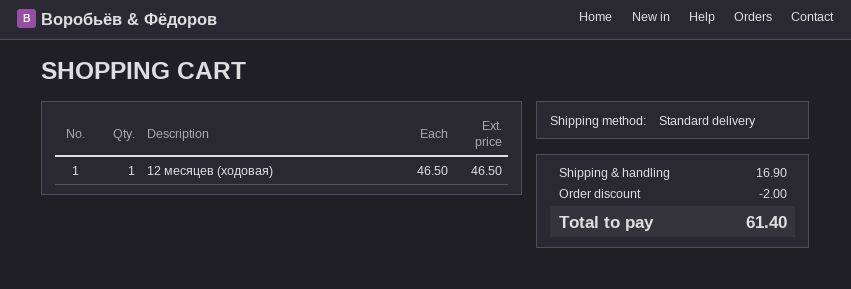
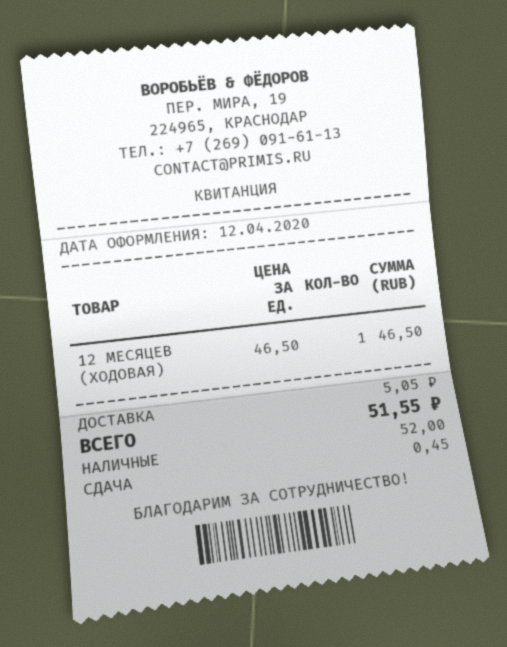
discount: 2.00 -> none
shipping: 16.90 -> 5.05
total: 61.40 -> 51.55

